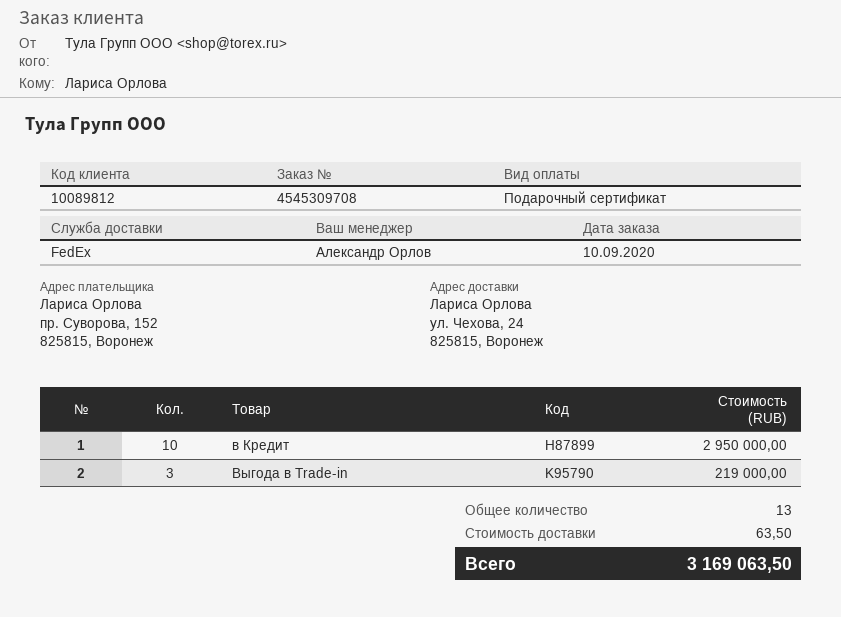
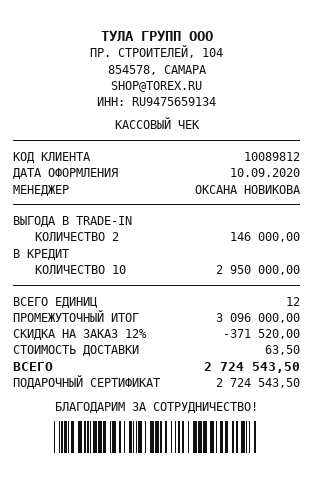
sales rep: Александр Орлов -> ОКСАНА НОВИКОВА
Выгода в Trade-in: 3 for 219000.00 -> 2 for 146000.00
total quantity: 13 -> 12
discount: none -> 12% = 371520.00
total: 3169063.50 -> 2724543.50

